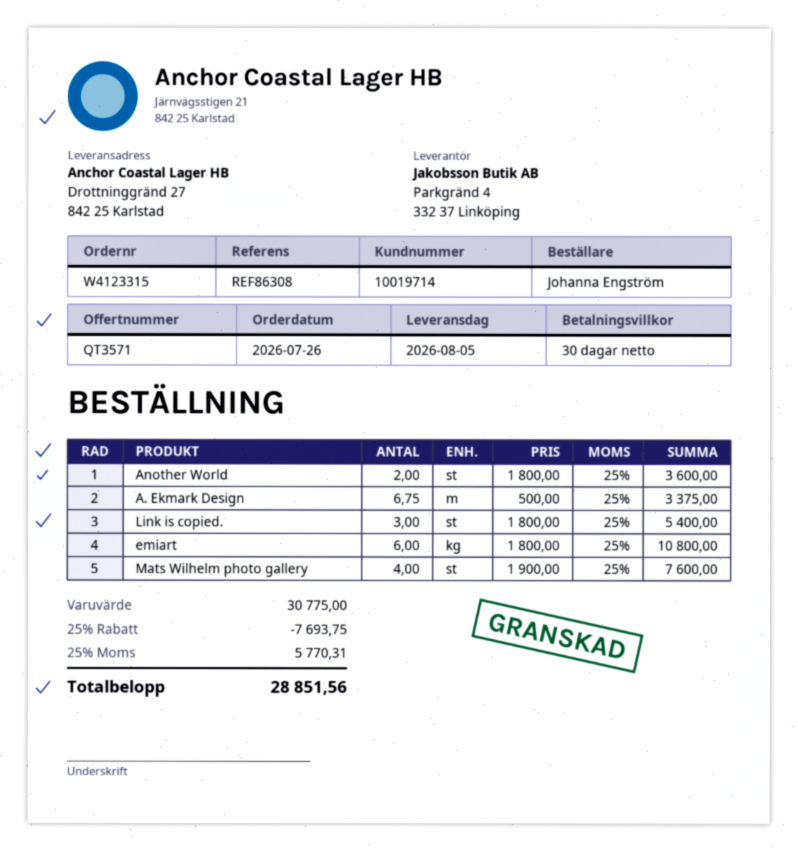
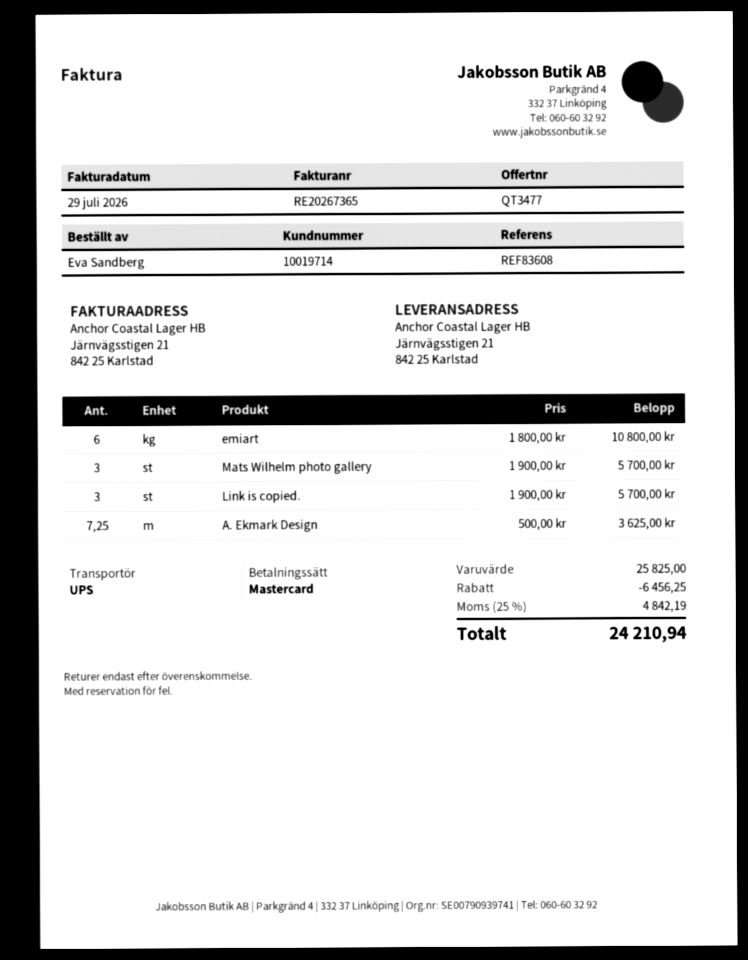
quote number: QT3571 -> QT3477
reference: REF86308 -> REF83608
ordered by: Johanna Engström -> Eva Sandberg
ship to: Drottninggränd 27, 842 25 Karlstad -> Järnvägsstigen 21, 842 25 Karlstad
Another World: 2 x 1800.00 = 3600.00 -> none
A. Ekmark Design: 6.75 x 500.00 = 3375.00 -> 7.25 x 500.00 = 3625.00
Link is copied.: 3 x 1800.00 = 5400.00 -> 3 x 1900.00 = 5700.00
Mats Wilhelm photo gallery: 4 x 1900.00 = 7600.00 -> 3 x 1900.00 = 5700.00
subtotal: 30775.00 -> 25825.00
discount: 7693.75 -> 6456.25
tax: 25% = 5770.31 -> 25% = 4842.19
total: 28851.56 -> 24210.94

